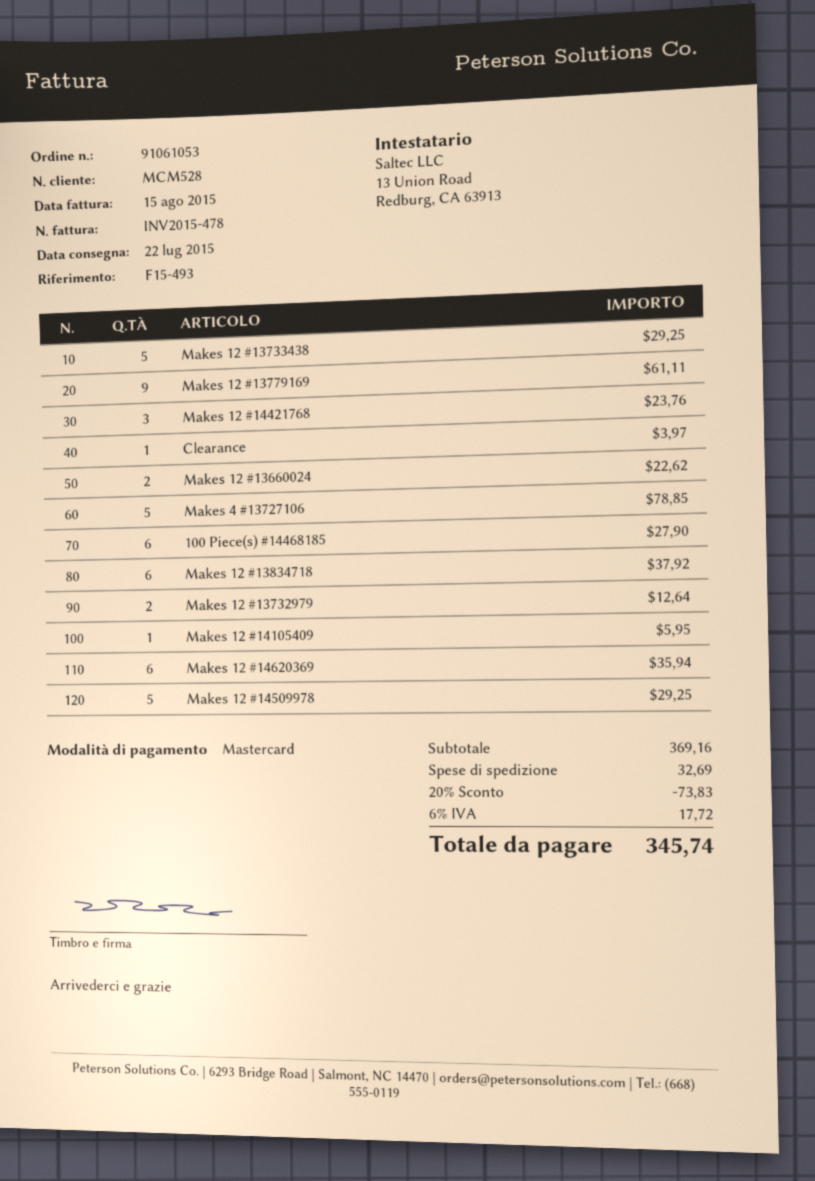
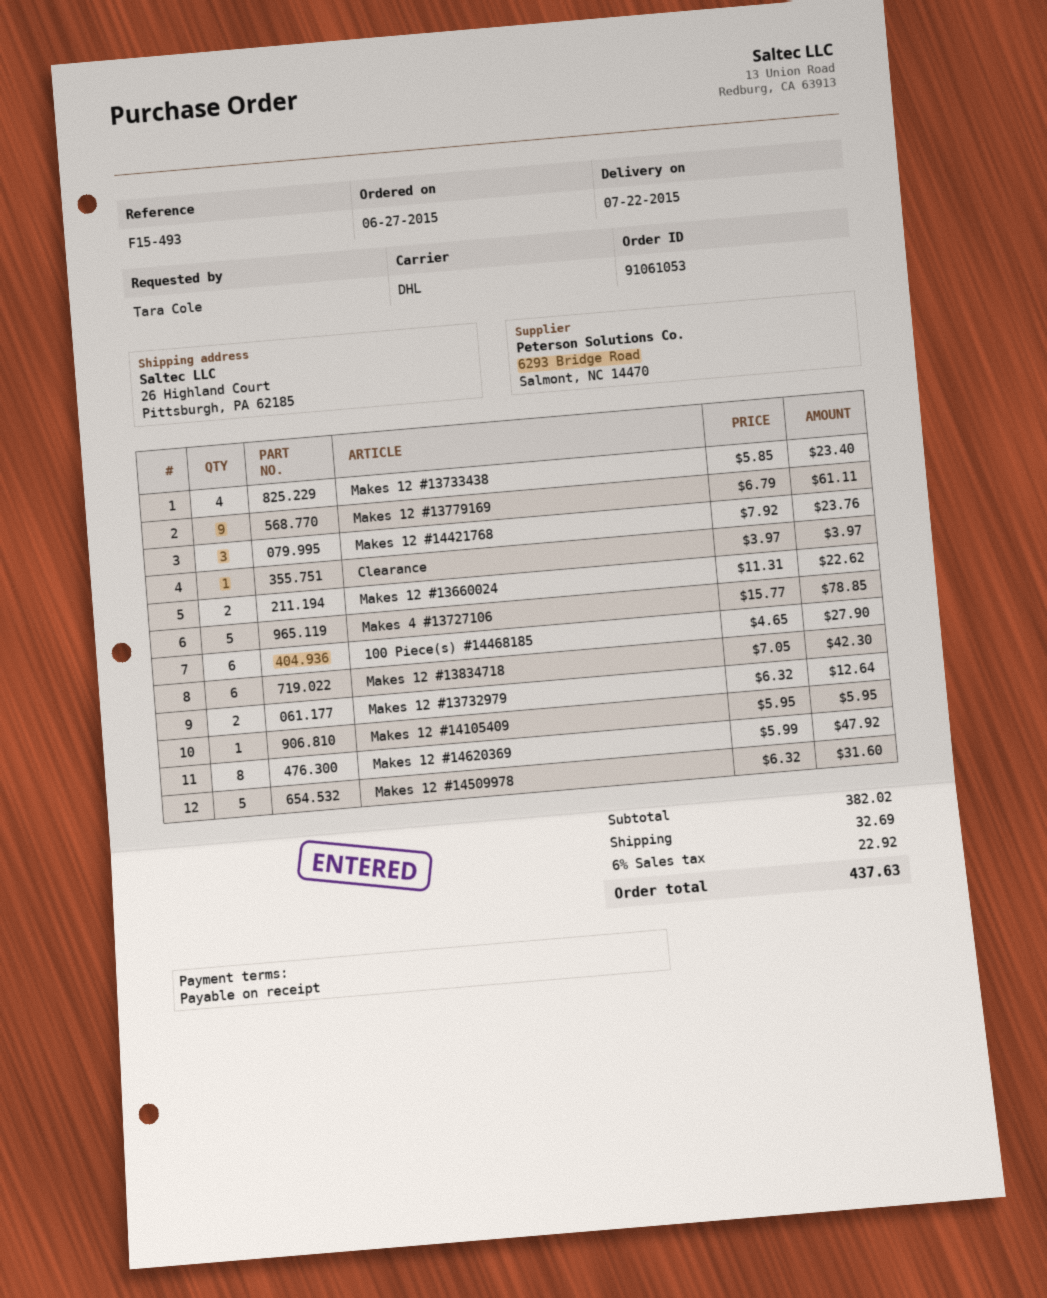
Makes 12 #13733438: 5 for 29.25 -> 4 for 23.40
Makes 12 #13834718: 6 for 37.92 -> 6 for 42.30
Makes 12 #14620369: 6 for 35.94 -> 8 for 47.92
Makes 12 #14509978: 5 for 29.25 -> 5 for 31.60
subtotal: 369.16 -> 382.02
discount: 20% = 73.83 -> none
tax: 6% = 17.72 -> 6% = 22.92
total: 345.74 -> 437.63

